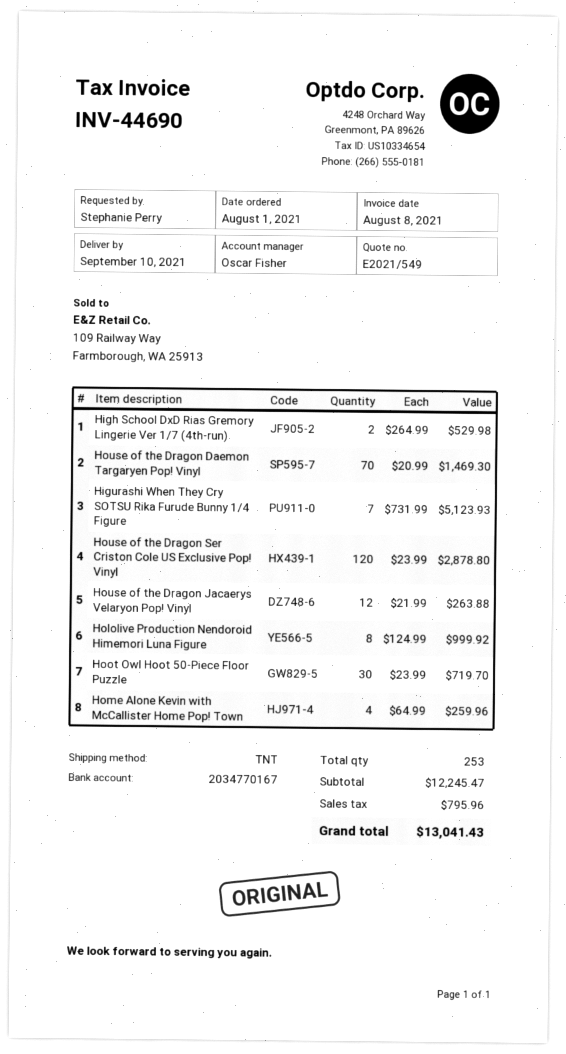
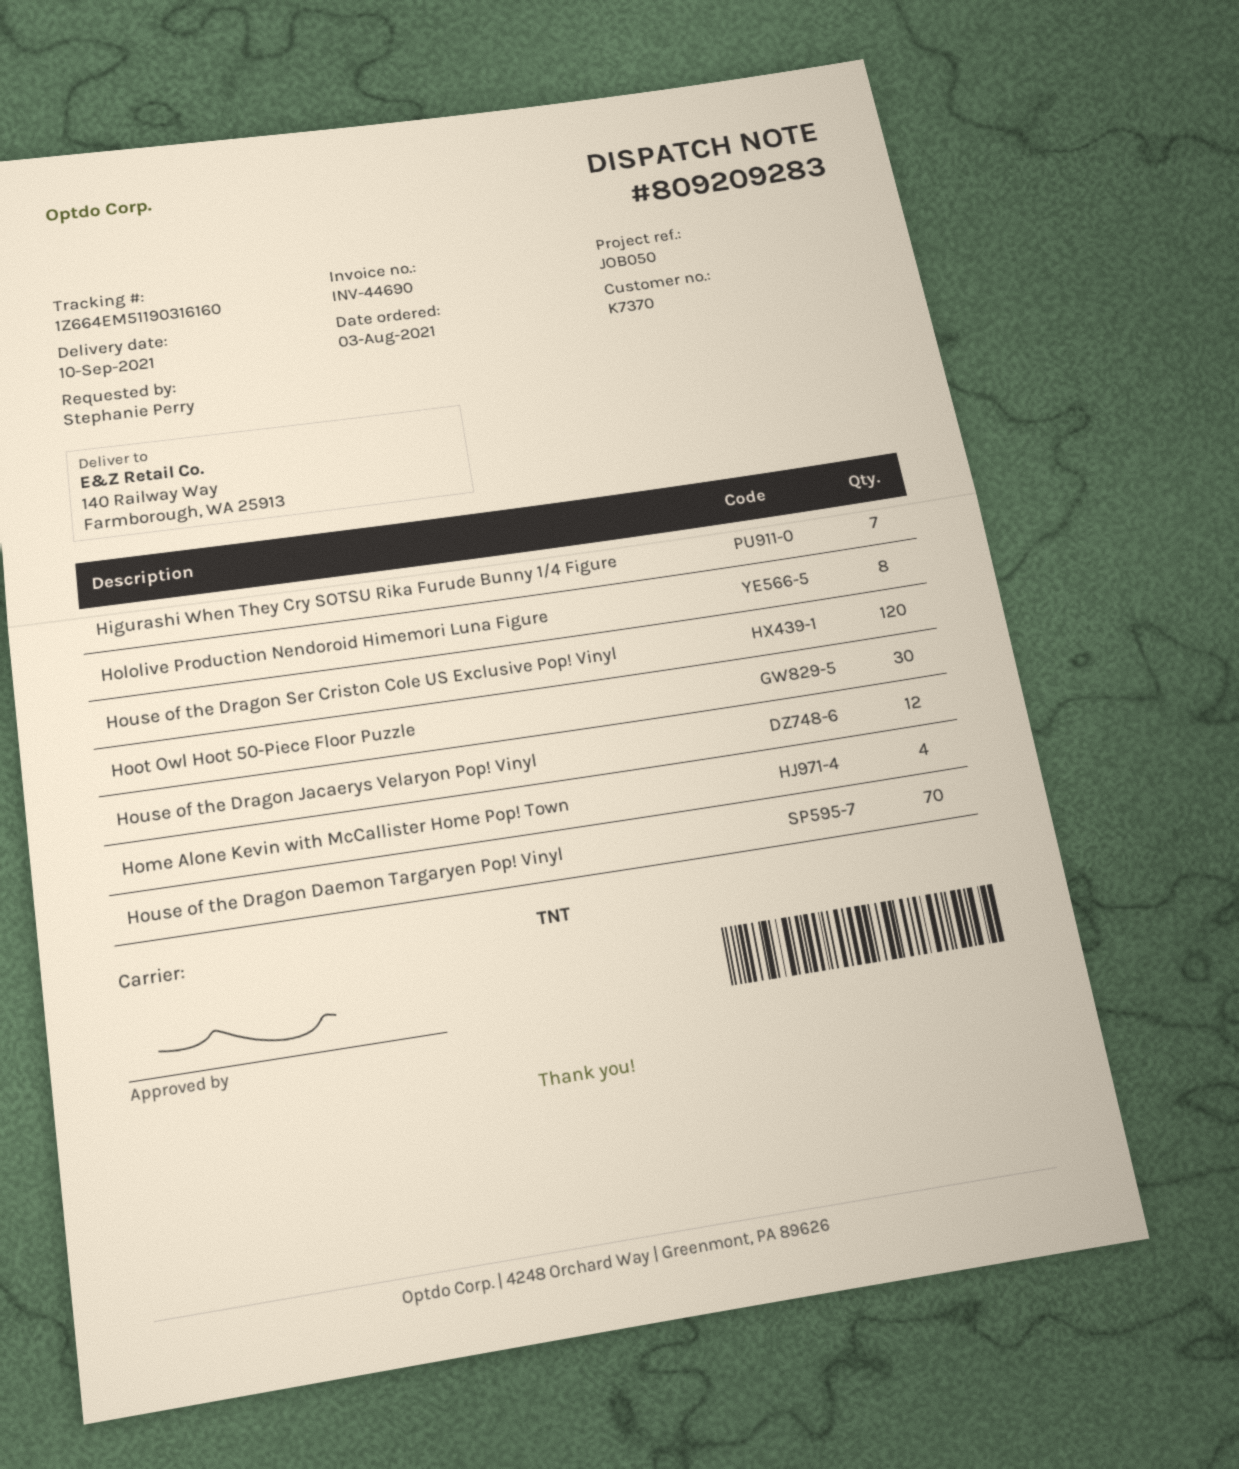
order date: 2021-08-01 -> 2021-08-03
High School DxD Rias Gremory Lingerie Ver 1/7 (4th-run): 2 -> none

